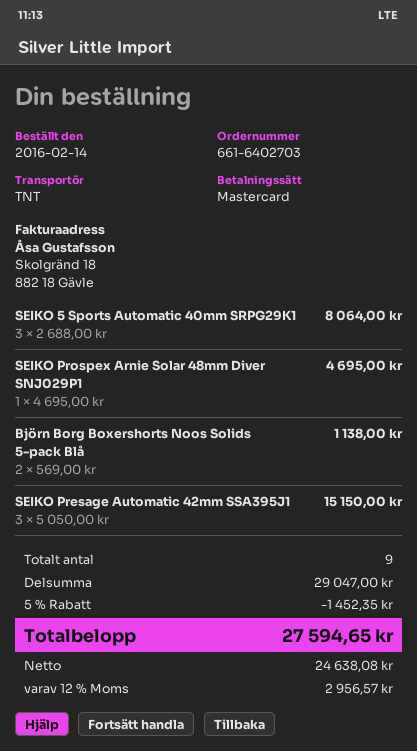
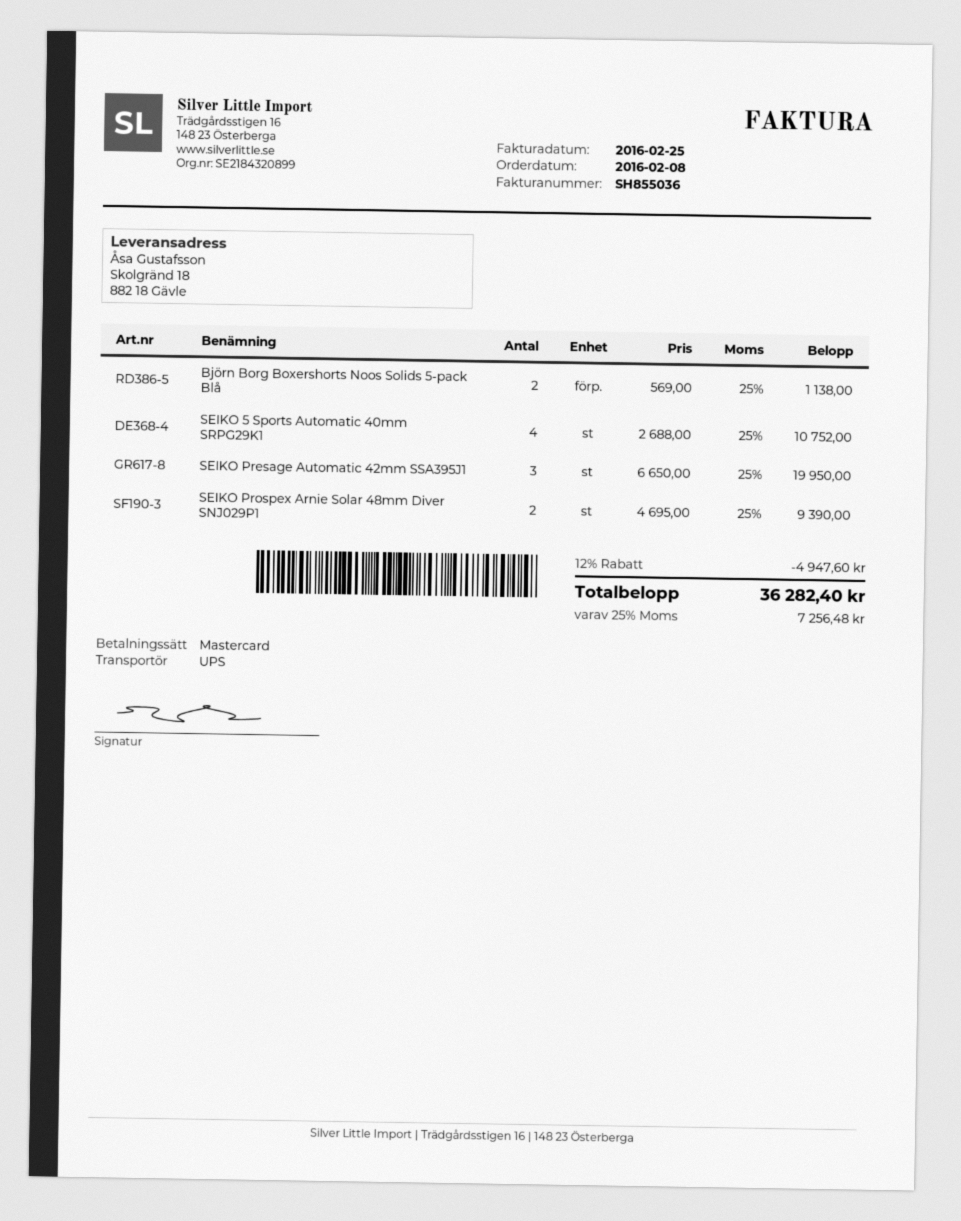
order date: 2016-02-14 -> 2016-02-08
shipping method: TNT -> UPS
SEIKO 5 Sports Automatic 40mm SRPG29K1: 3 x 2688.00 = 8064.00 -> 4 x 2688.00 = 10752.00
SEIKO Prospex Arnie Solar 48mm Diver SNJ029P1: 1 x 4695.00 = 4695.00 -> 2 x 4695.00 = 9390.00
SEIKO Presage Automatic 42mm SSA395J1: 3 x 5050.00 = 15150.00 -> 3 x 6650.00 = 19950.00
discount: 5% = 1452.35 -> 12% = 4947.60
tax: 12% = 2956.57 -> 25% = 7256.48
total: 27594.65 -> 36282.40

